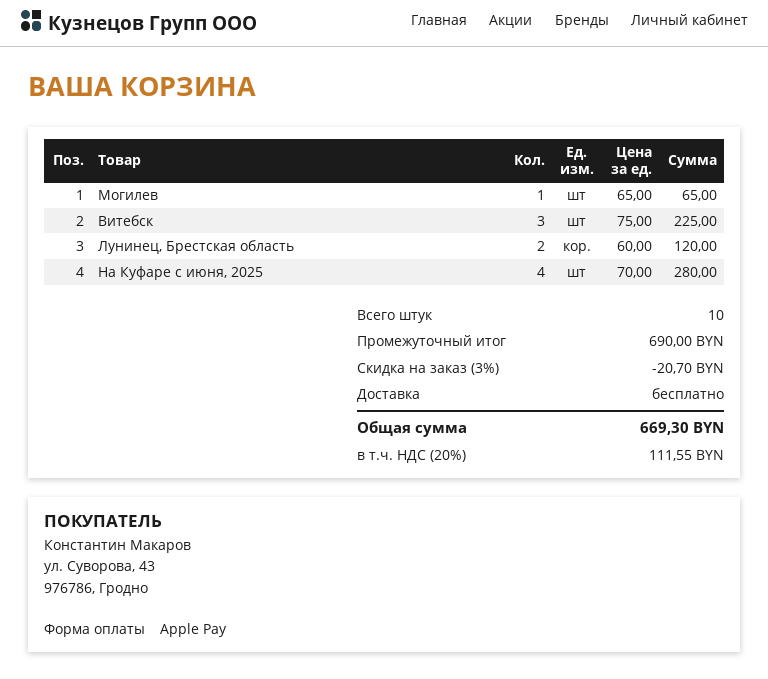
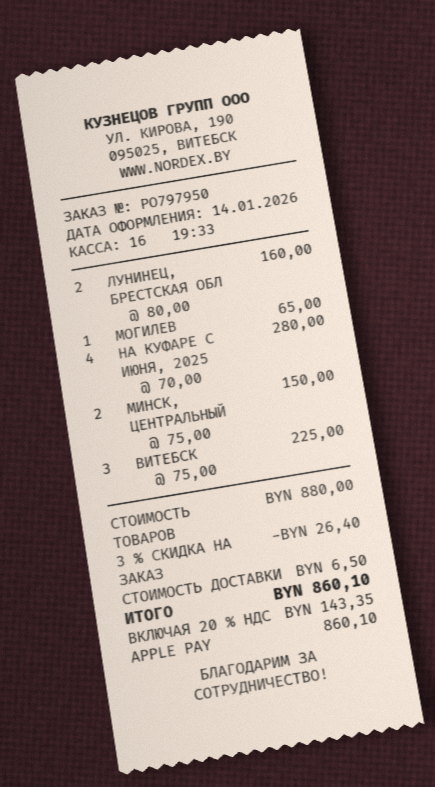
Лунинец, Брестская область: 2 x 60.00 = 120.00 -> 2 x 80.00 = 160.00
МИНСК, ЦЕНТРАЛЬНЫЙ: none -> 2 x 75.00 = 150.00
subtotal: 690.00 -> 880.00
discount: 3% = 20.70 -> 3% = 26.40
shipping: 0.00 -> 6.50
tax: 20% = 111.55 -> 20% = 143.35
total: 669.30 -> 860.10

